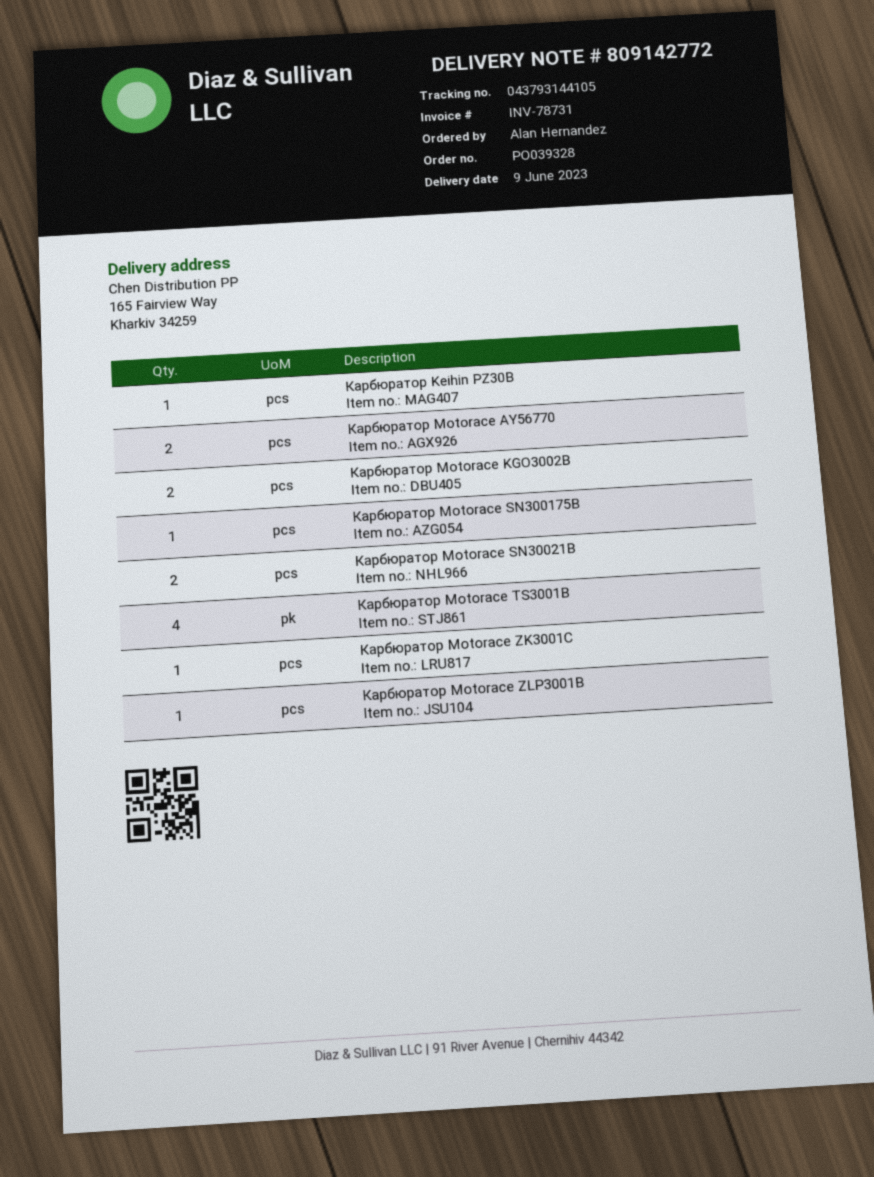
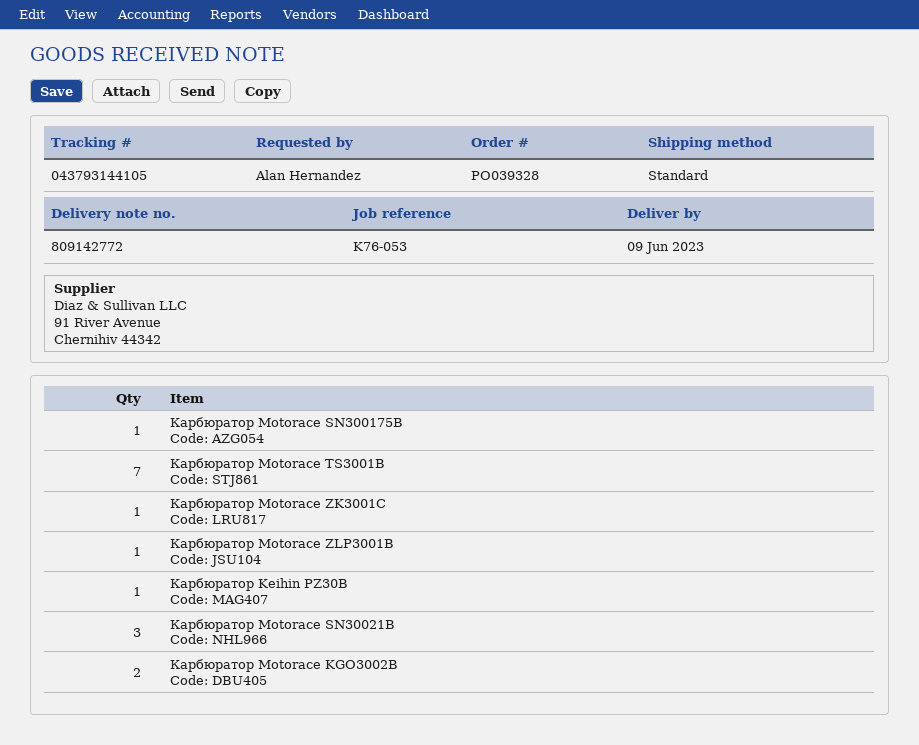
Карбюратор Motorace AY56770: 2 -> none
Карбюратор Motorace SN30021B: 2 -> 3
Карбюратор Motorace TS3001B: 4 -> 7

